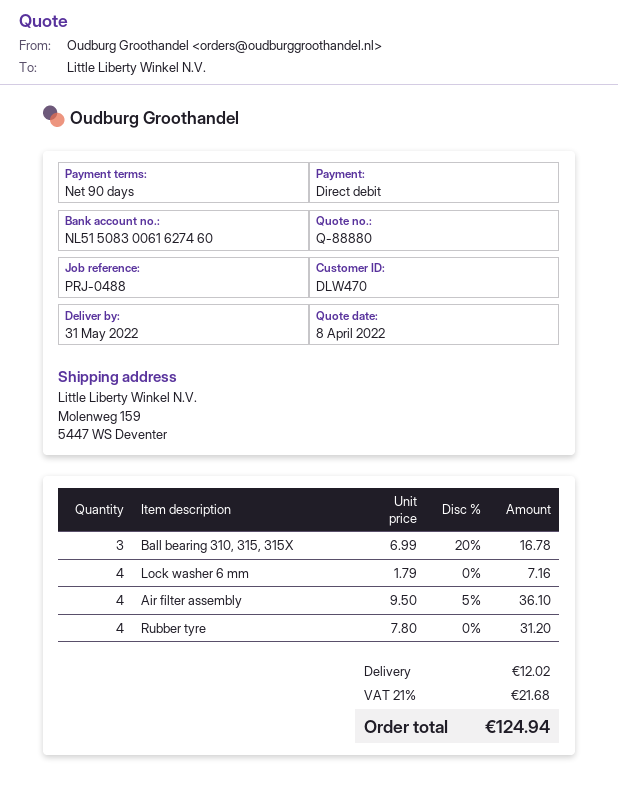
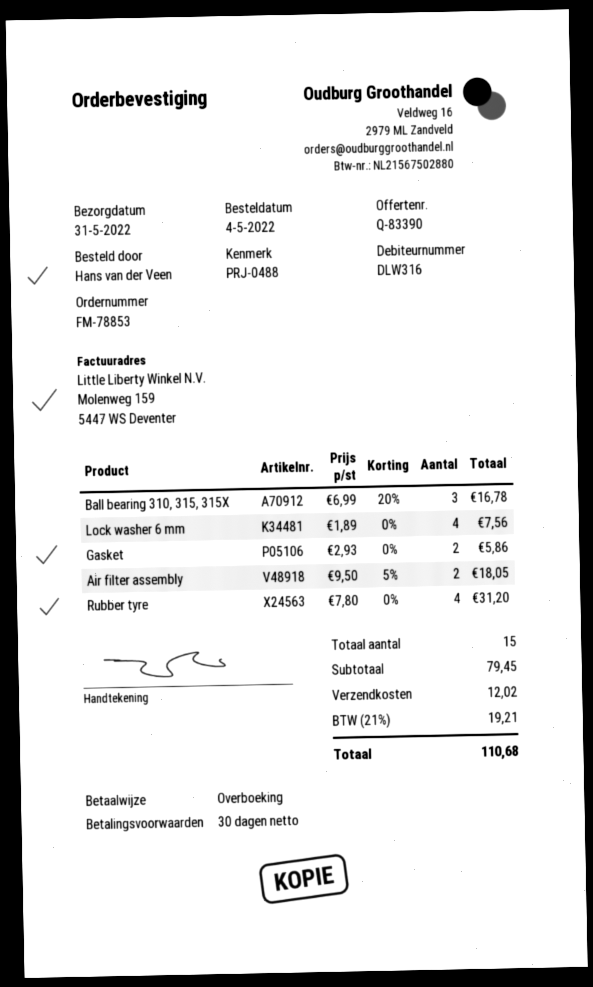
quote number: Q-88880 -> Q-83390
payment terms: 90 days -> 30 days
customer number: DLW470 -> DLW316
payment method: direct debit -> bank transfer
Lock washer 6 mm: 4 x 1.79 = 7.16 -> 4 x 1.89 = 7.56
Air filter assembly: 4 x 9.50 - 5% = 36.10 -> 2 x 9.50 - 5% = 18.05
Gasket: none -> 2 x 2.93 = 5.86
tax: 21% = 21.68 -> 21% = 19.21
total: 124.94 -> 110.68

